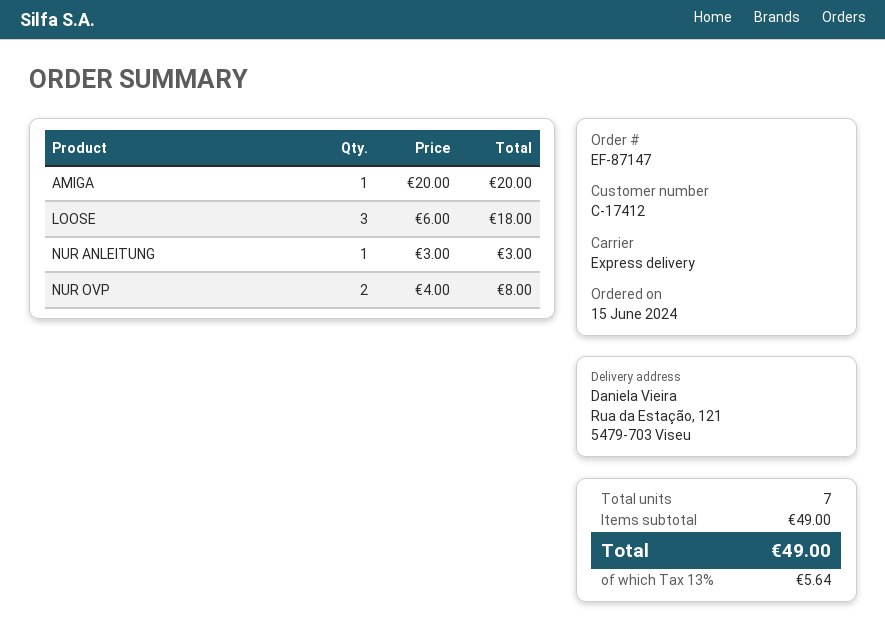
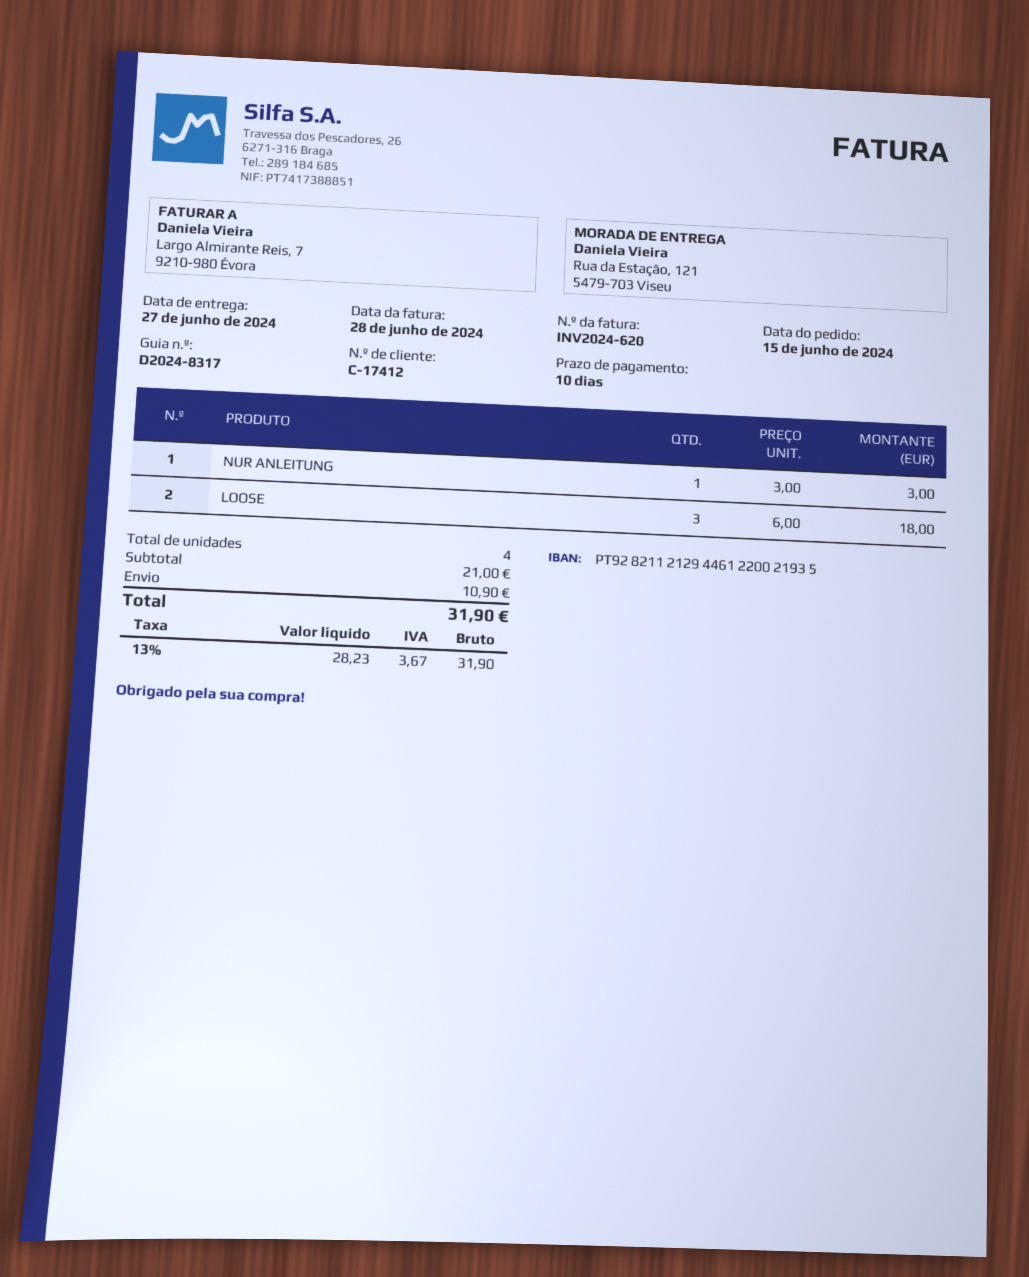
AMIGA: 1 x 20.00 = 20.00 -> none
NUR OVP: 2 x 4.00 = 8.00 -> none
total quantity: 7 -> 4
subtotal: 49.00 -> 21.00
shipping: none -> 10.90
tax: 13% = 5.64 -> 13% = 3.67
total: 49.00 -> 31.90

